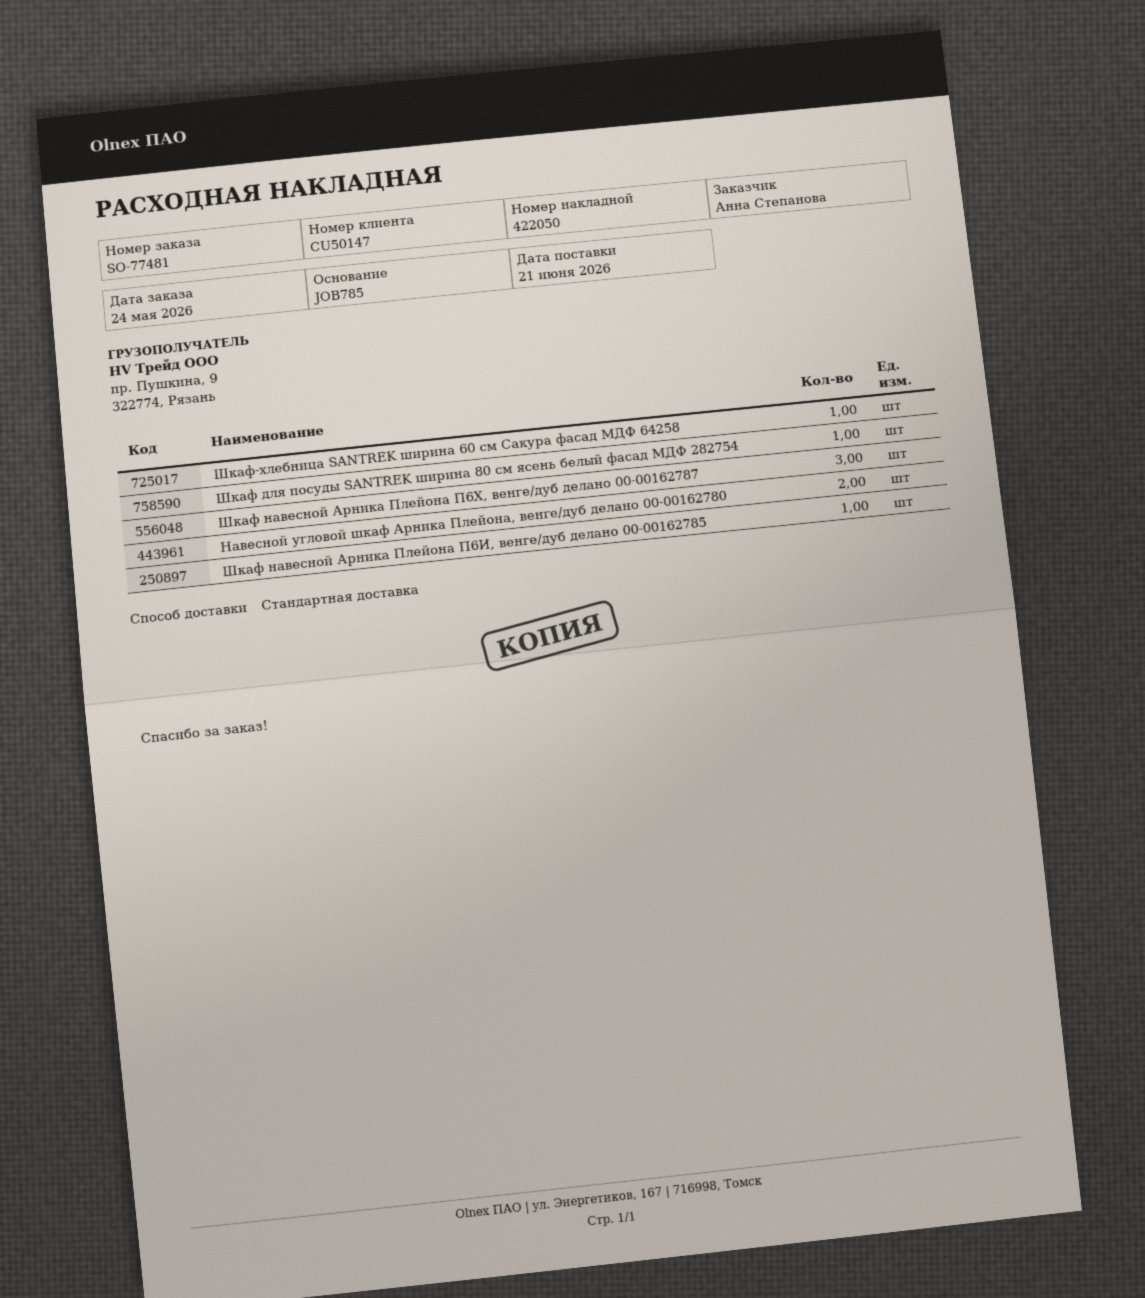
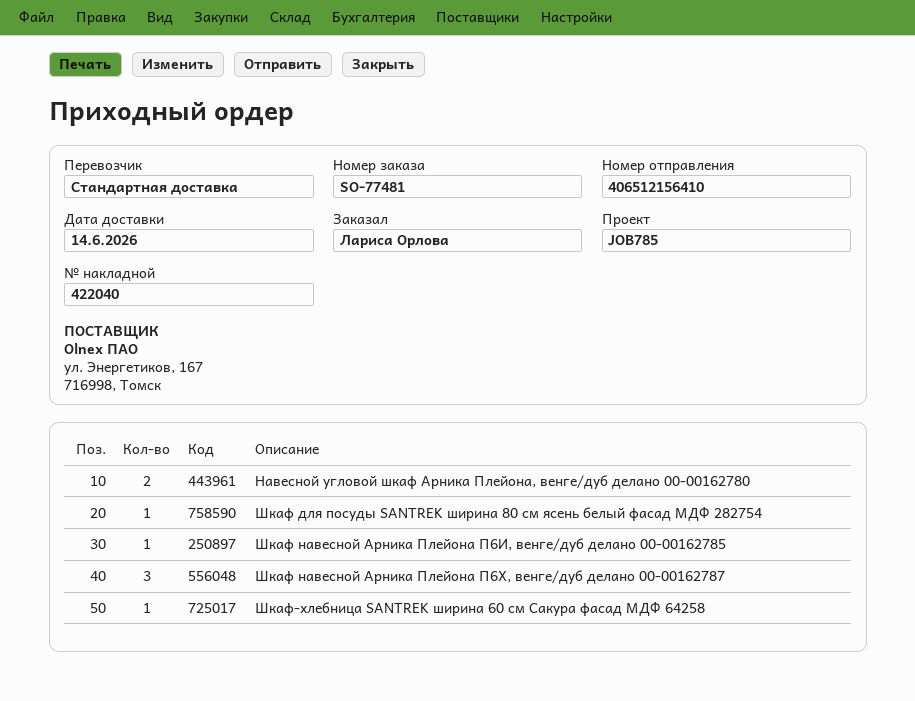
delivery note number: 422050 -> 422040
delivery date: 2026-06-21 -> 2026-06-14
ordered by: Анна Степанова -> Лариса Орлова

